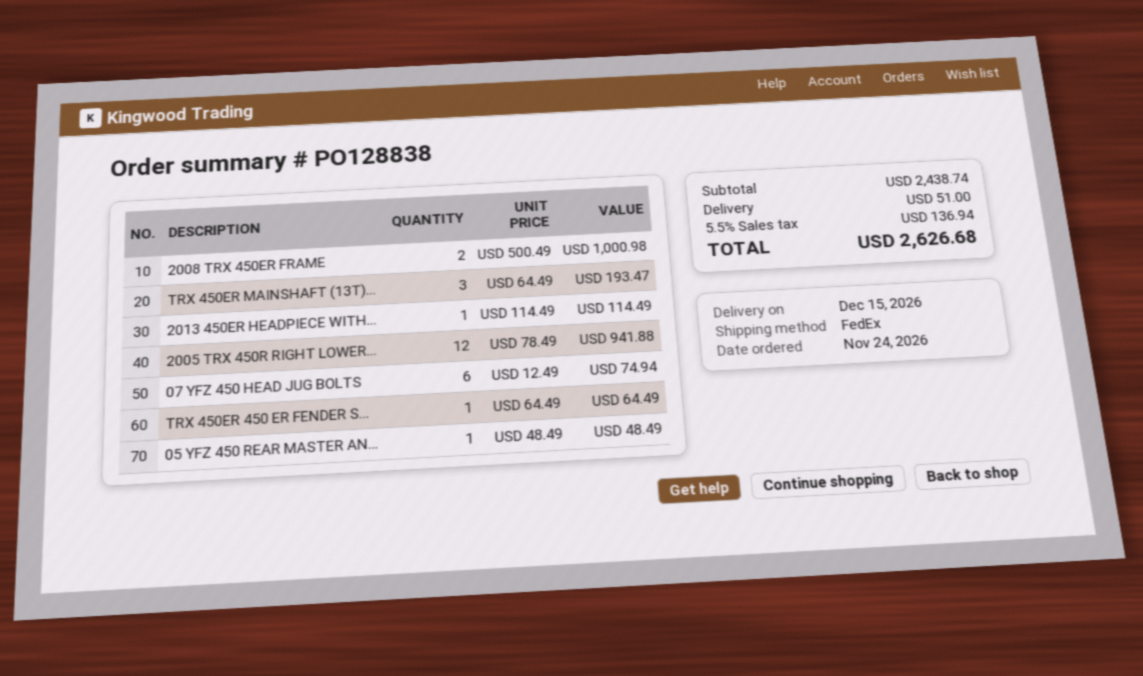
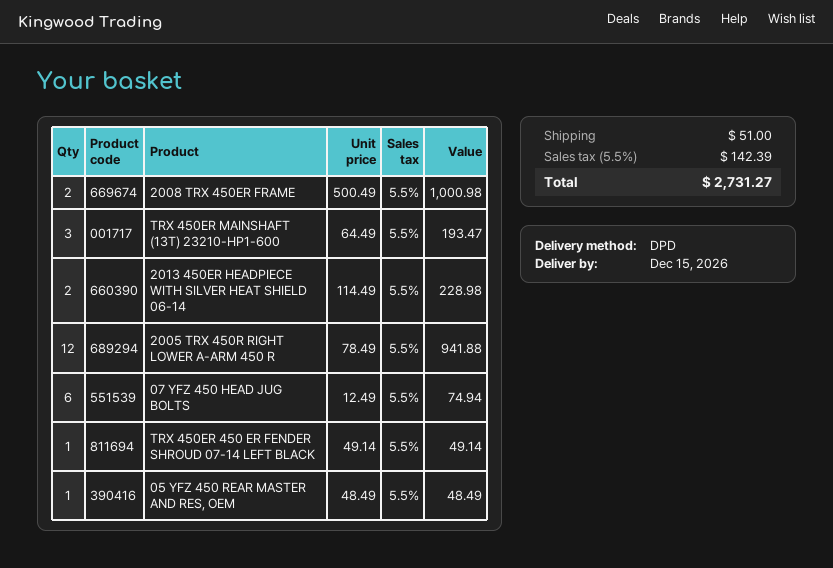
shipping method: FedEx -> DPD
2013 450ER HEADPIECE WITH...: 1 x 114.49 = 114.49 -> 2 x 114.49 = 228.98
TRX 450ER 450 ER FENDER S...: 1 x 64.49 = 64.49 -> 1 x 49.14 = 49.14
tax: 5.5% = 136.94 -> 5.5% = 142.39
total: 2626.68 -> 2731.27

